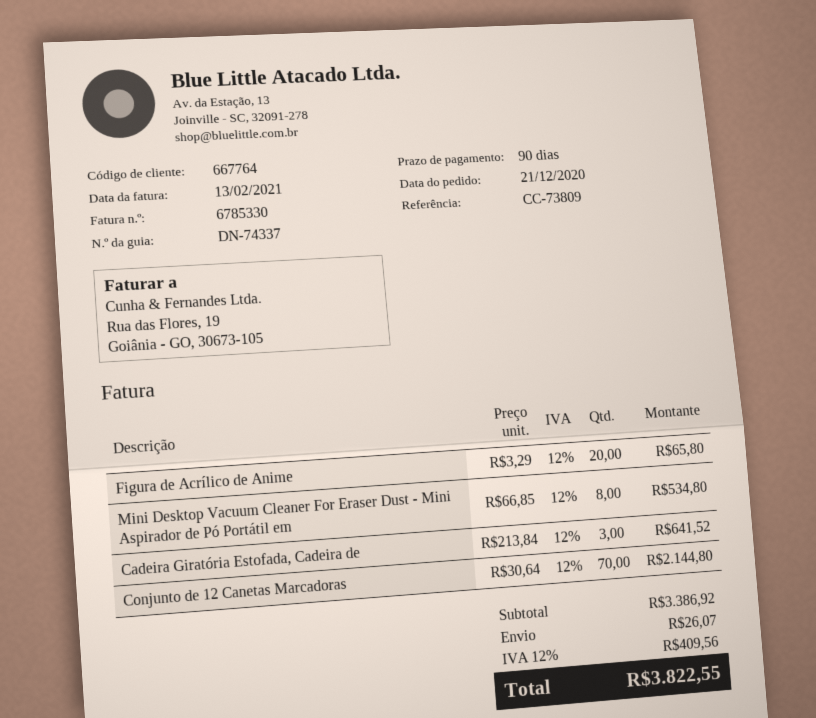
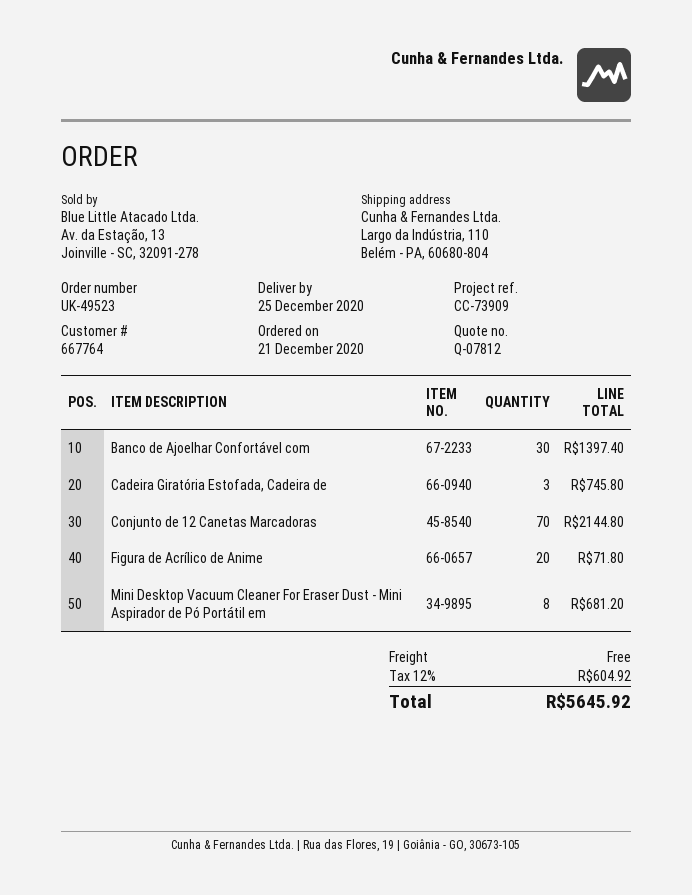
reference: CC-73809 -> CC-73909
Figura de Acrílico de Anime: 20 for 65.80 -> 20 for 71.80
Mini Desktop Vacuum Cleaner For Eraser Dust - Mini Aspirador de Pó Portátil em: 8 for 534.80 -> 8 for 681.20
Cadeira Giratória Estofada, Cadeira de: 3 for 641.52 -> 3 for 745.80
Banco de Ajoelhar Confortável com: none -> 30 for 1397.40
shipping: 26.07 -> 0.00
tax: 12% = 409.56 -> 12% = 604.92
total: 3822.55 -> 5645.92

